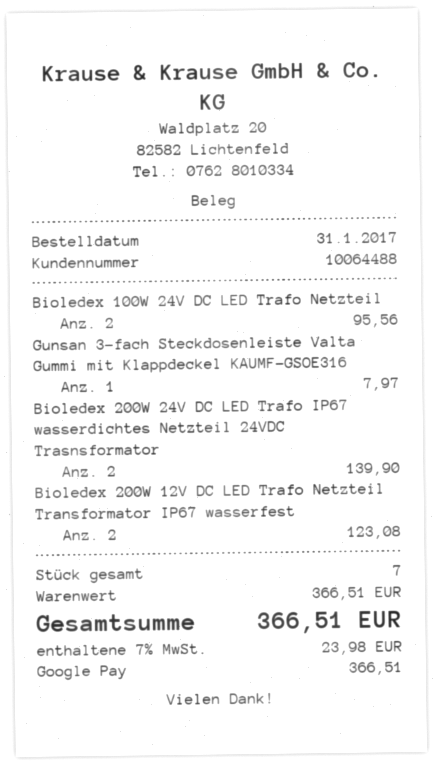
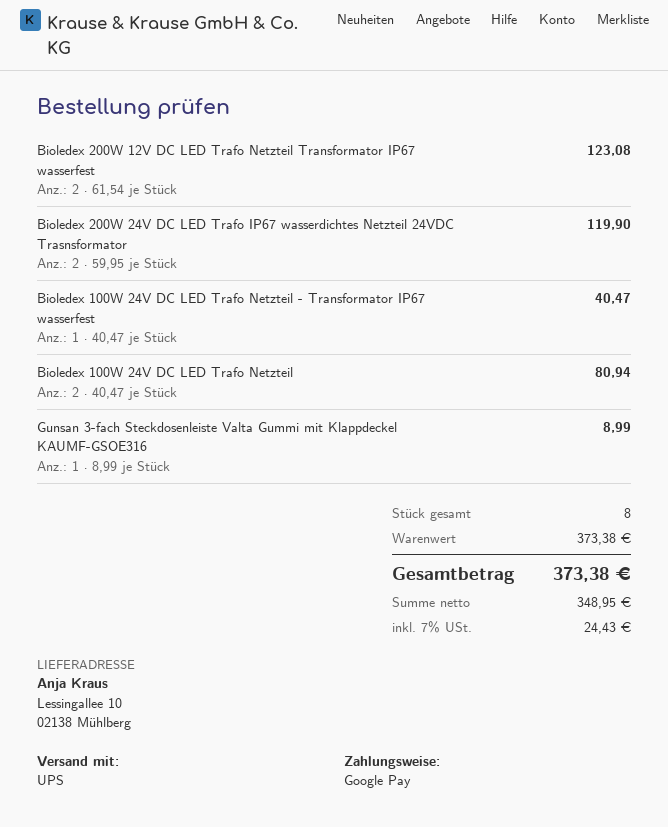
Bioledex 100W 24V DC LED Trafo Netzteil: 2 for 95.56 -> 2 for 80.94
Gunsan 3-fach Steckdosenleiste Valta Gummi mit Klappdeckel KAUMF-GSOE316: 1 for 7.97 -> 1 for 8.99
Bioledex 200W 24V DC LED Trafo IP67 wasserdichtes Netzteil 24VDC Trasnsformator: 2 for 139.90 -> 2 for 119.90
Bioledex 100W 24V DC LED Trafo Netzteil - Transformator IP67 wasserfest: none -> 1 for 40.47
total quantity: 7 -> 8
subtotal: 366.51 -> 373.38
tax: 7% = 23.98 -> 7% = 24.43
total: 366.51 -> 373.38

